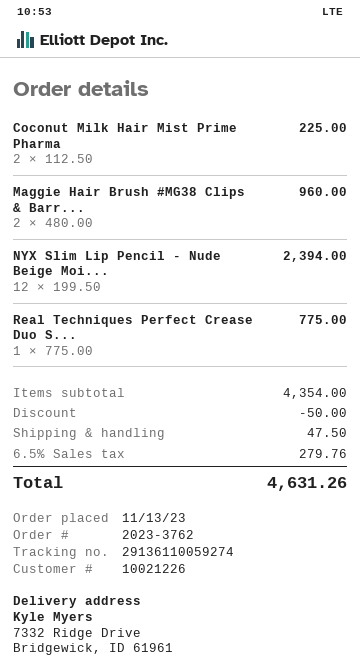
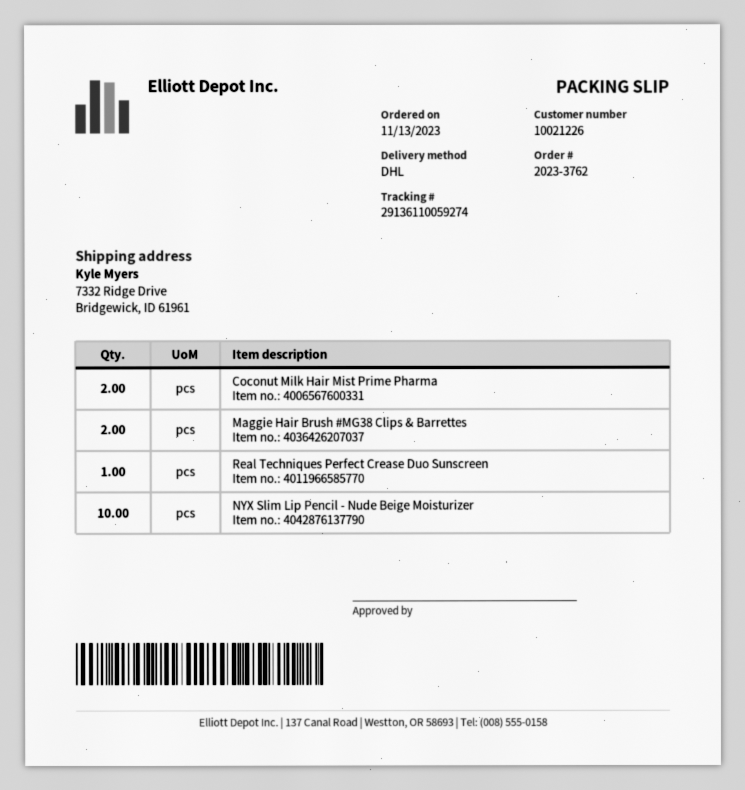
NYX Slim Lip Pencil - Nude Beige Moi...: 12 -> 10

